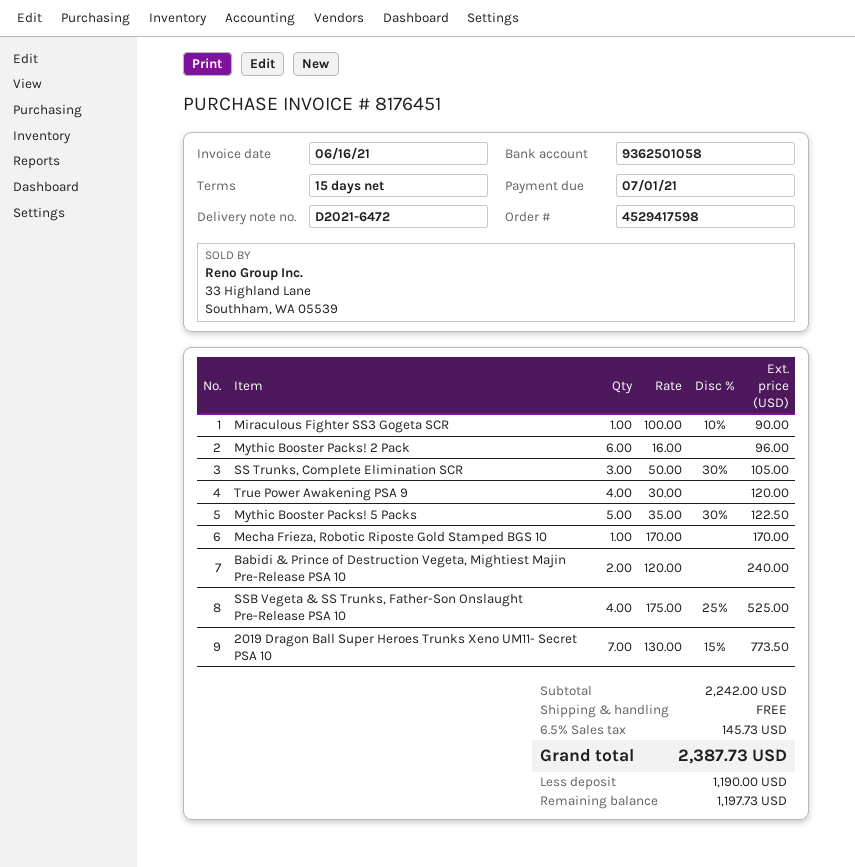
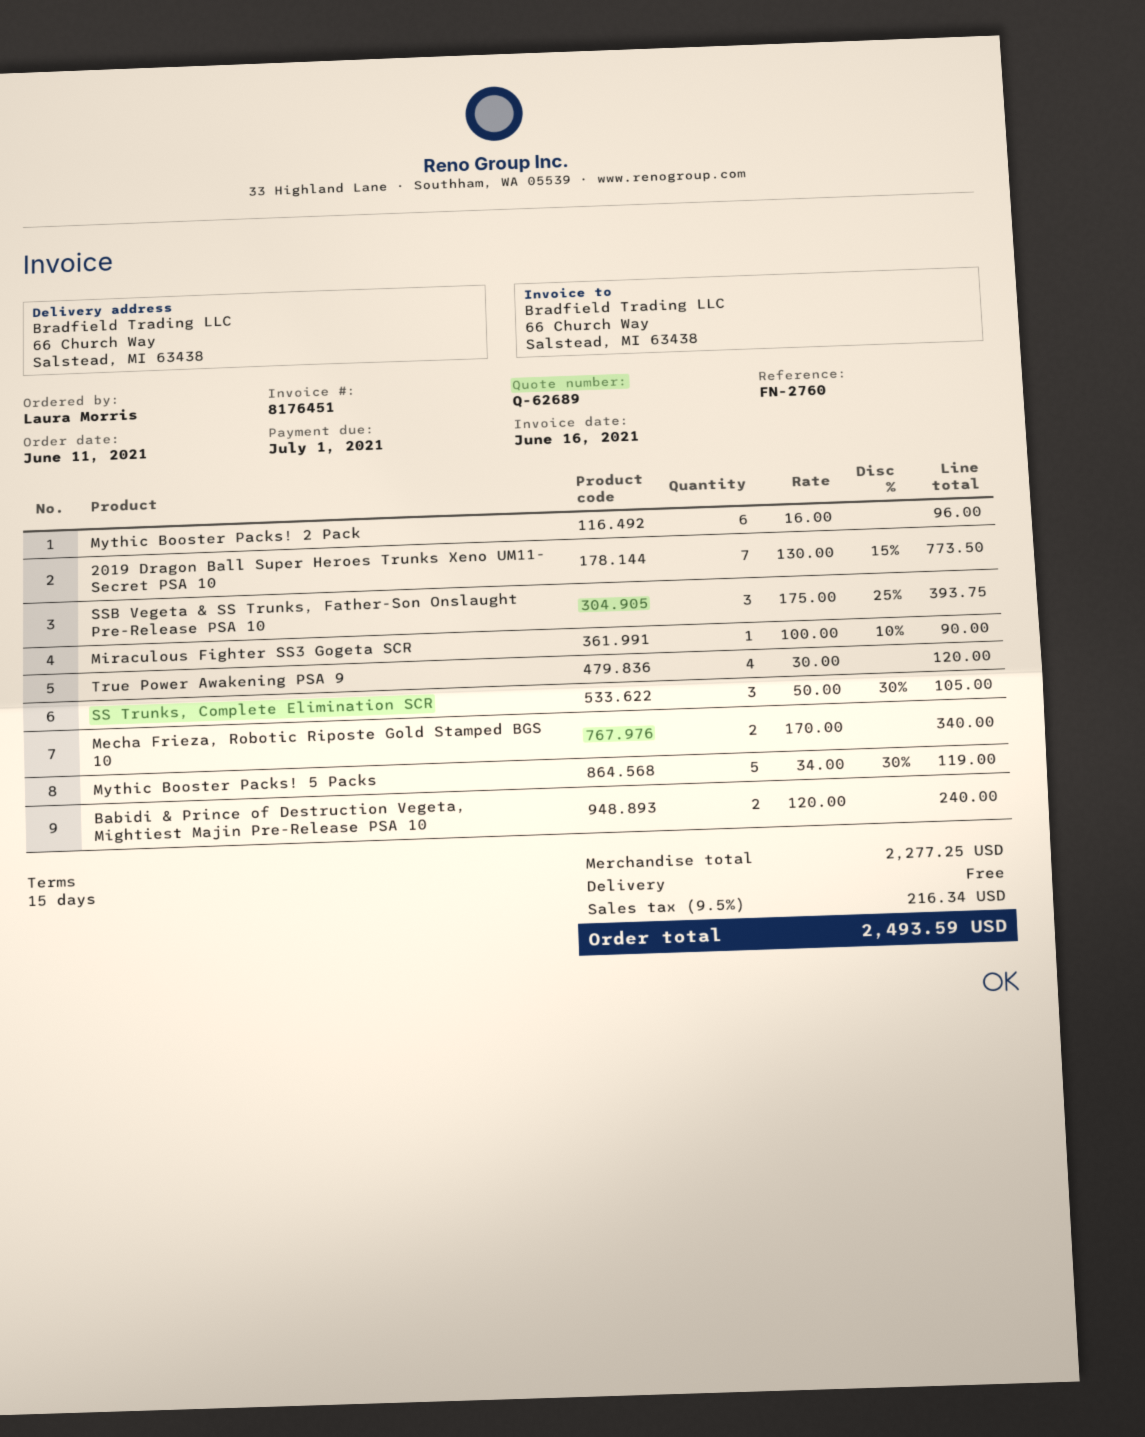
Mythic Booster Packs! 5 Packs: 5 x 35.00 - 30% = 122.50 -> 5 x 34.00 - 30% = 119.00
Mecha Frieza, Robotic Riposte Gold Stamped BGS 10: 1 x 170.00 = 170.00 -> 2 x 170.00 = 340.00
SSB Vegeta & SS Trunks, Father-Son Onslaught Pre-Release PSA 10: 4 x 175.00 - 25% = 525.00 -> 3 x 175.00 - 25% = 393.75
subtotal: 2242.00 -> 2277.25
tax: 6.5% = 145.73 -> 9.5% = 216.34
total: 2387.73 -> 2493.59

